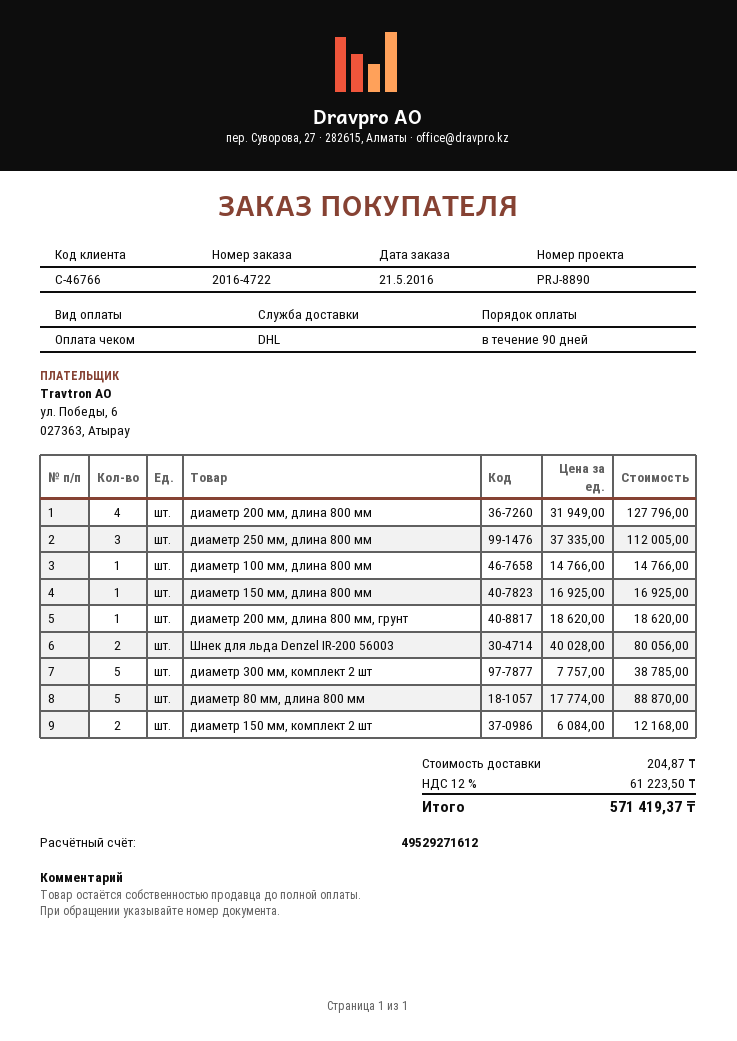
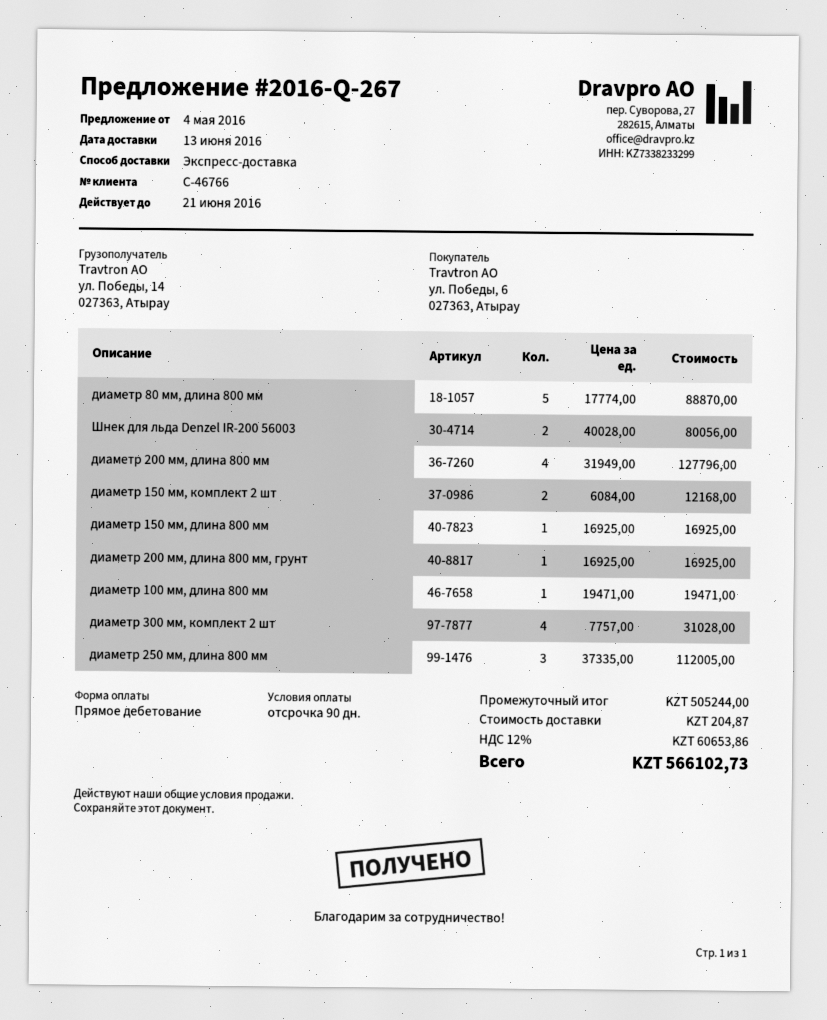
payment method: cheque -> direct debit
shipping method: DHL -> express
диаметр 100 мм, длина 800 мм: 1 x 14766.00 = 14766.00 -> 1 x 19471.00 = 19471.00
диаметр 200 мм, длина 800 мм, грунт: 1 x 18620.00 = 18620.00 -> 1 x 16925.00 = 16925.00
диаметр 300 мм, комплект 2 шт: 5 x 7757.00 = 38785.00 -> 4 x 7757.00 = 31028.00
tax: 12% = 61223.50 -> 12% = 60653.86
total: 571419.37 -> 566102.73

